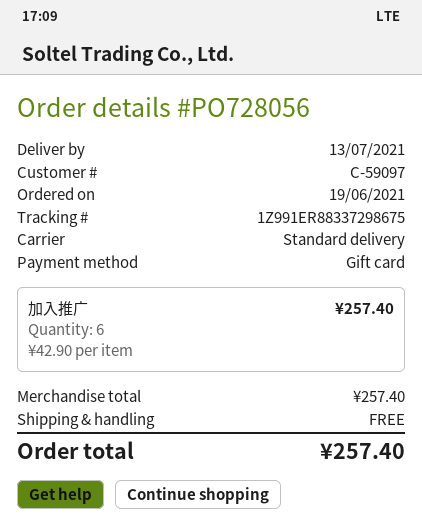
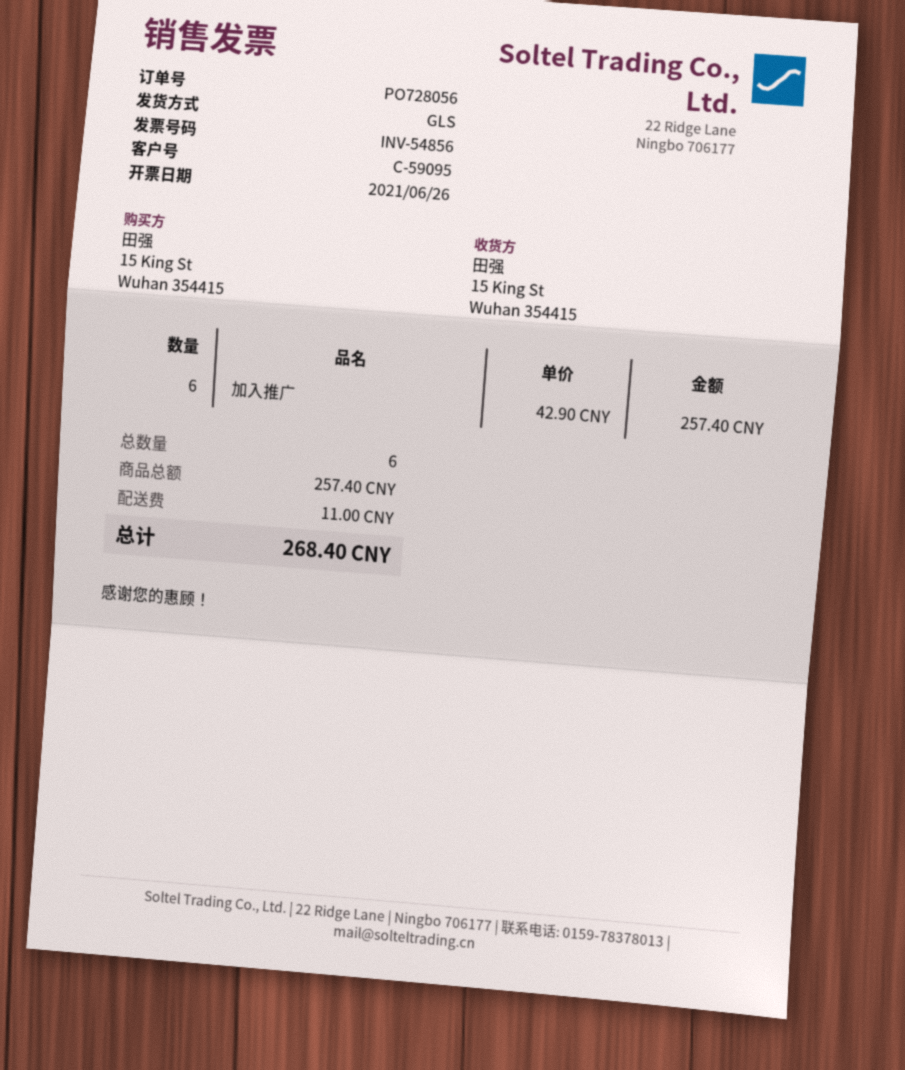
customer number: C-59097 -> C-59095
shipping method: standard -> GLS
shipping: 0.00 -> 11.00
total: 257.40 -> 268.40

